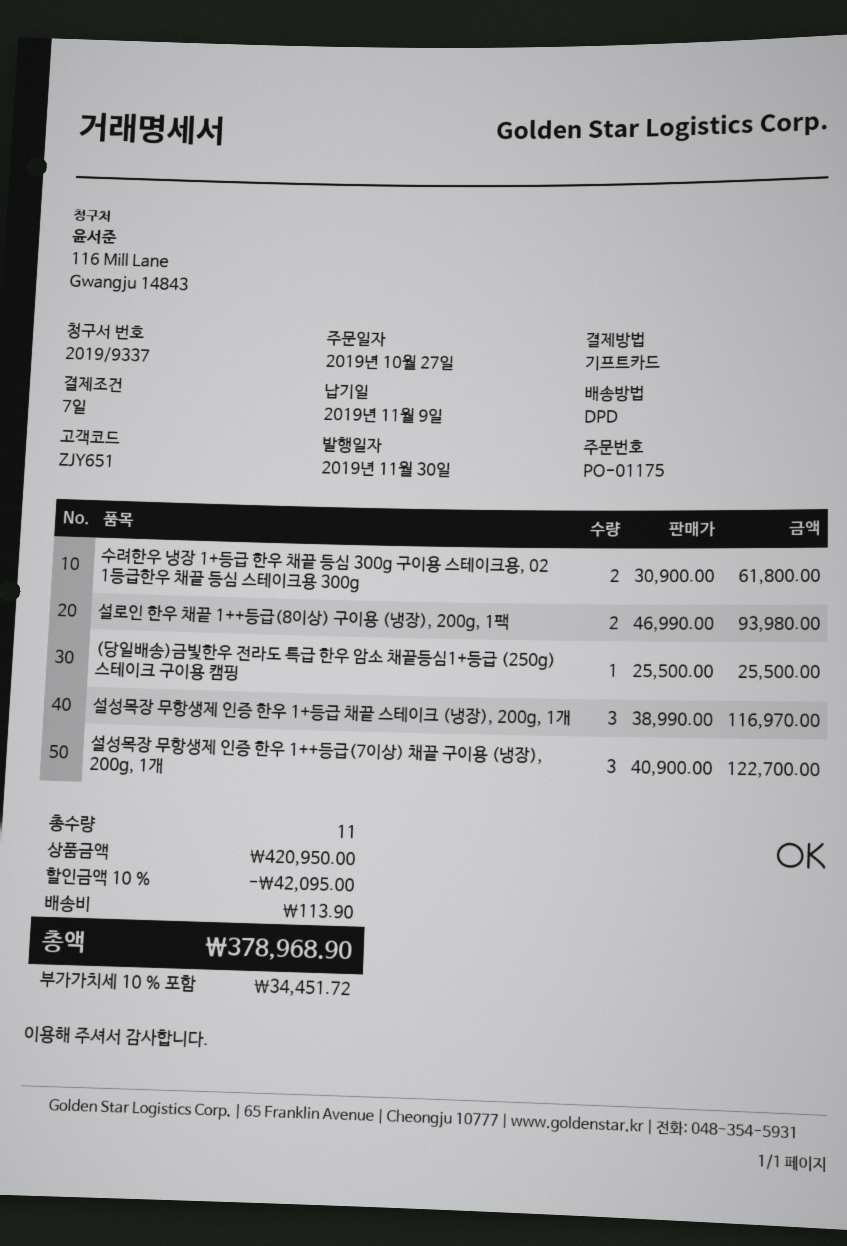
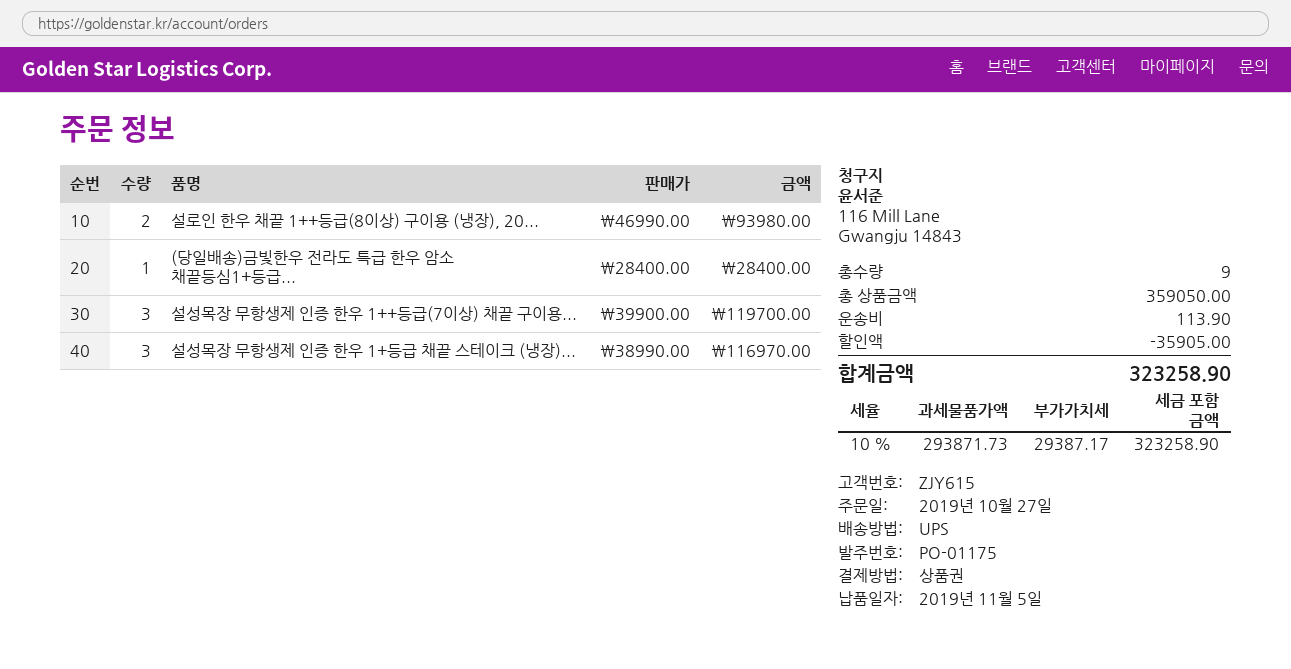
delivery date: 2019-11-09 -> 2019-11-05
customer number: ZJY651 -> ZJY615
shipping method: DPD -> UPS
수려한우 냉장 1+등급 한우 채끝 등심 300g 구이용 스테이크용, 02 1등급한우 채끝 등심 스테이크용 300g: 2 x 30900.00 = 61800.00 -> none
(당일배송)금빛한우 전라도 특급 한우 암소 채끝등심1+등급 (250g) 스테이크 구이용 캠핑: 1 x 25500.00 = 25500.00 -> 1 x 28400.00 = 28400.00
설성목장 무항생제 인증 한우 1++등급(7이상) 채끝 구이용 (냉장), 200g, 1개: 3 x 40900.00 = 122700.00 -> 3 x 39900.00 = 119700.00
total quantity: 11 -> 9
subtotal: 420950.00 -> 359050.00
discount: 42095.00 -> 35905.00
tax: 10% = 34451.72 -> 10% = 29387.17
total: 378968.90 -> 323258.90

